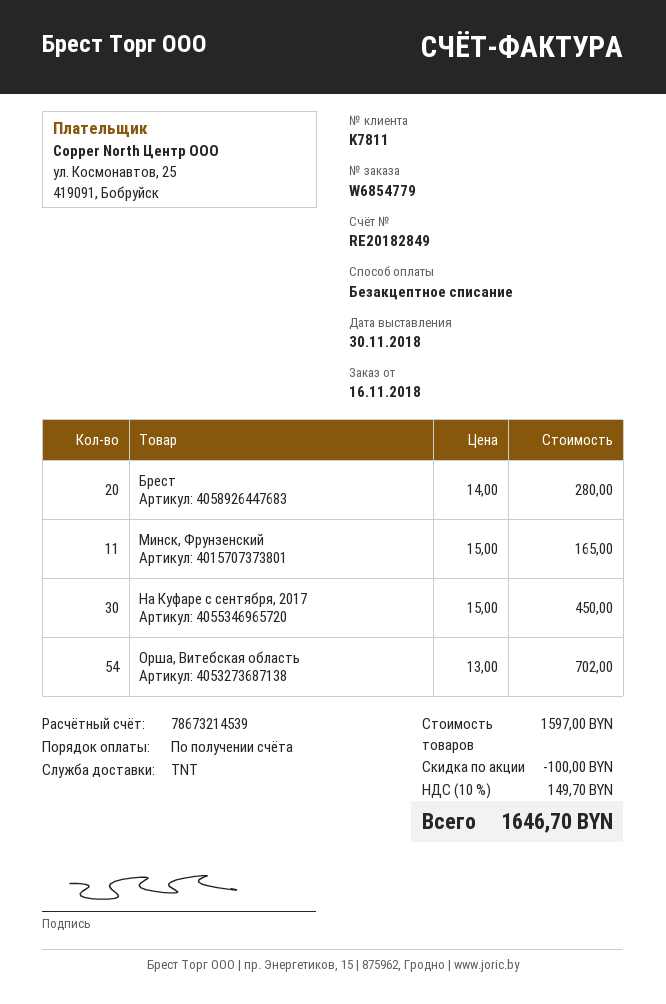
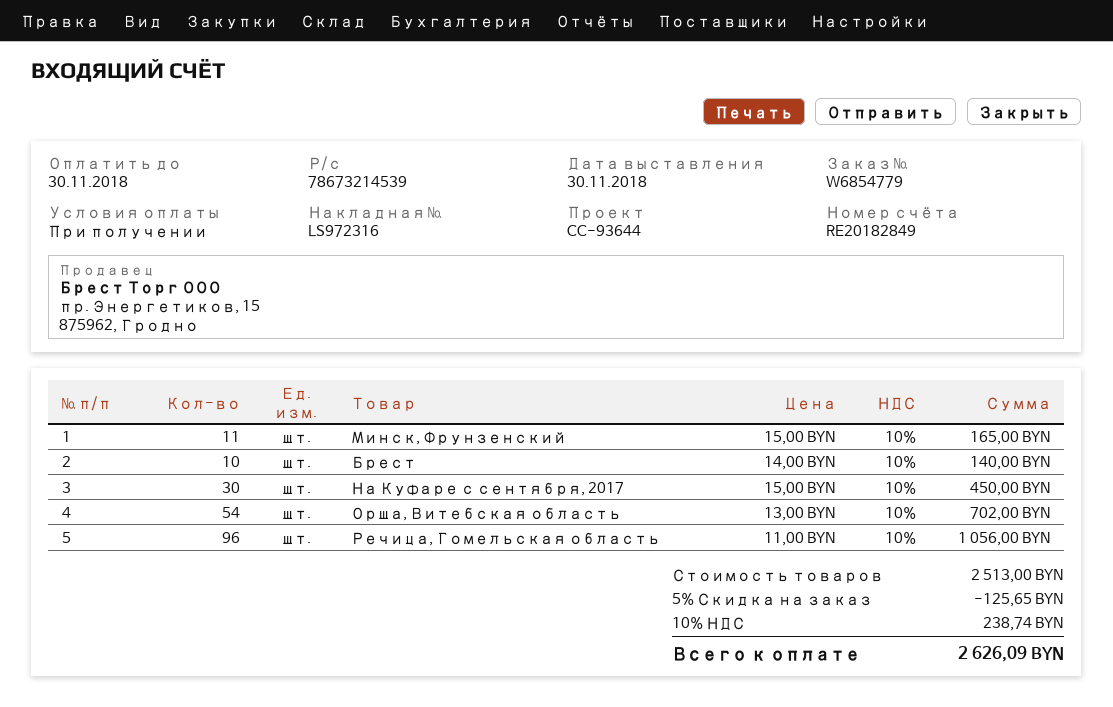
Брест: 20 x 14.00 = 280.00 -> 10 x 14.00 = 140.00
Речица, Гомельская область: none -> 96 x 11.00 = 1056.00
subtotal: 1597.00 -> 2513.00
discount: 100.00 -> 125.65
tax: 10% = 149.70 -> 10% = 238.74
total: 1646.70 -> 2626.09

